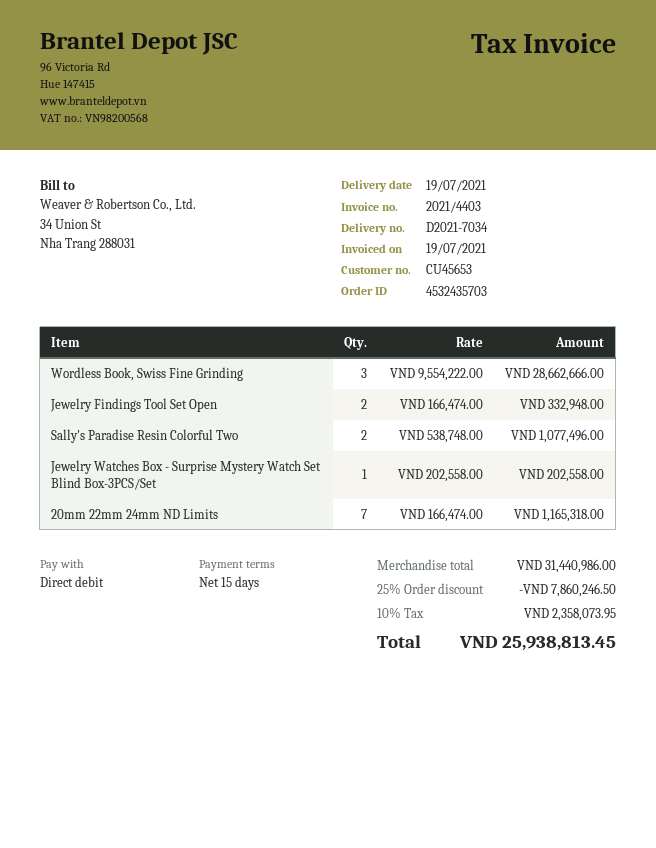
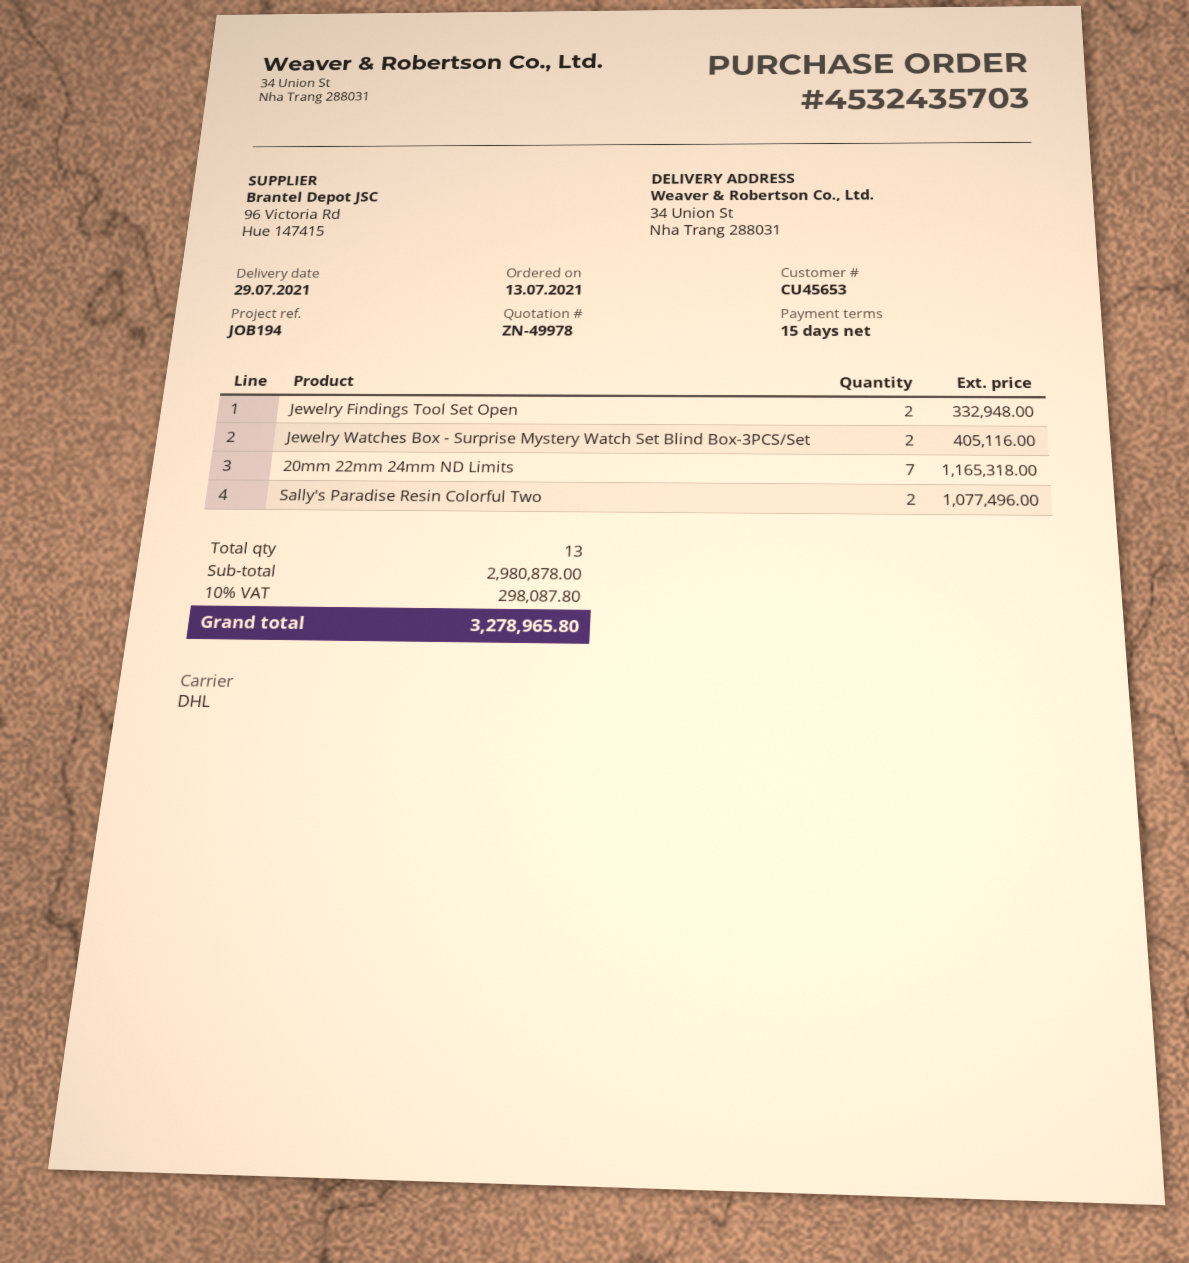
delivery date: 2021-07-19 -> 2021-07-29
Wordless Book, Swiss Fine Grinding: 3 for 28662666.00 -> none
Jewelry Watches Box - Surprise Mystery Watch Set Blind Box-3PCS/Set: 1 for 202558.00 -> 2 for 405116.00
subtotal: 31440986.00 -> 2980878.00
discount: 25% = 7860246.50 -> none
tax: 10% = 2358073.95 -> 10% = 298087.80
total: 25938813.45 -> 3278965.80

